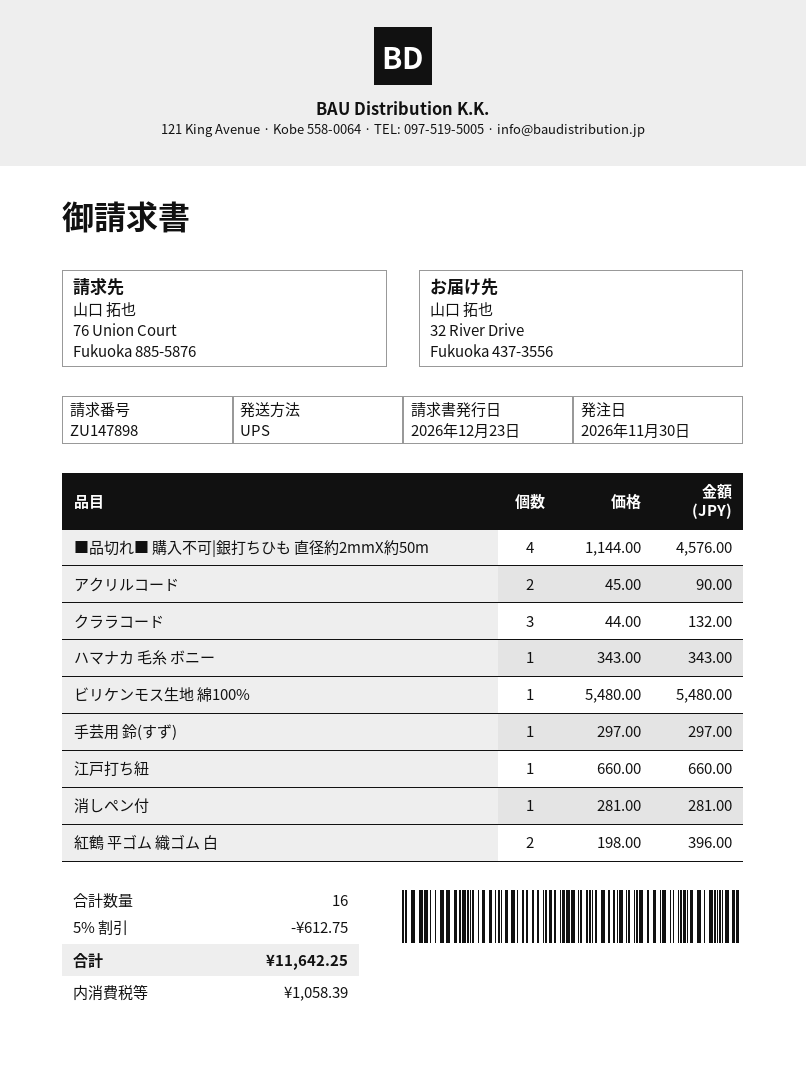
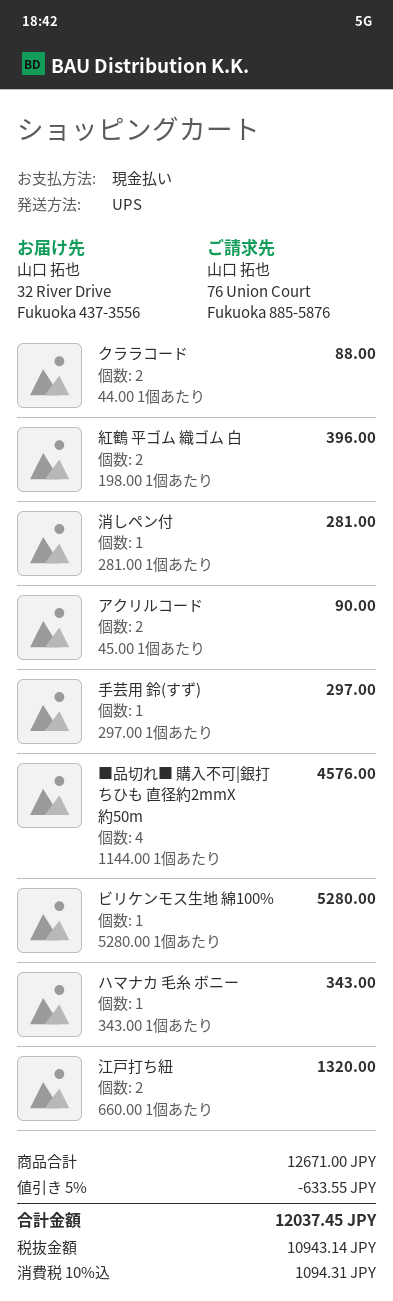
クララコード: 3 x 44.00 = 132.00 -> 2 x 44.00 = 88.00
ビリケンモス生地 綿100%: 1 x 5480.00 = 5480.00 -> 1 x 5280.00 = 5280.00
江戸打ち紐: 1 x 660.00 = 660.00 -> 2 x 660.00 = 1320.00
discount: 5% = 612.75 -> 5% = 633.55
tax: 1058.39 -> 1094.31
total: 11642.25 -> 12037.45

